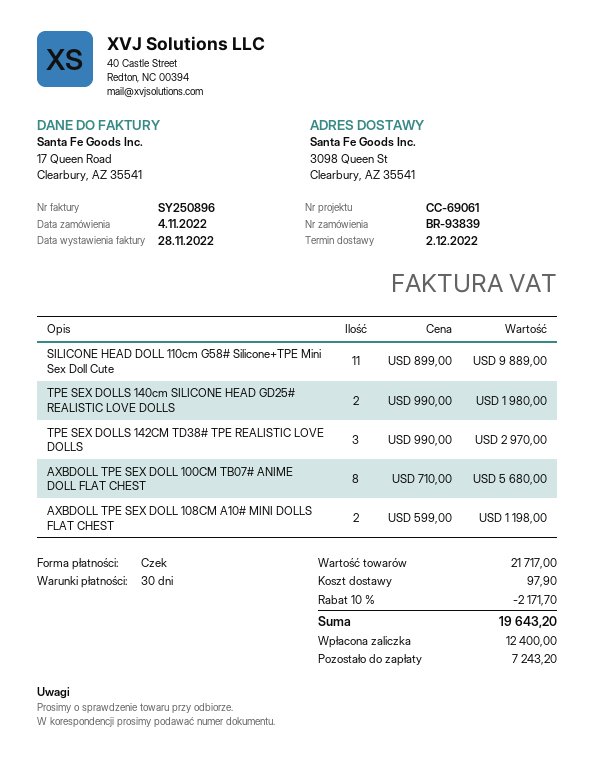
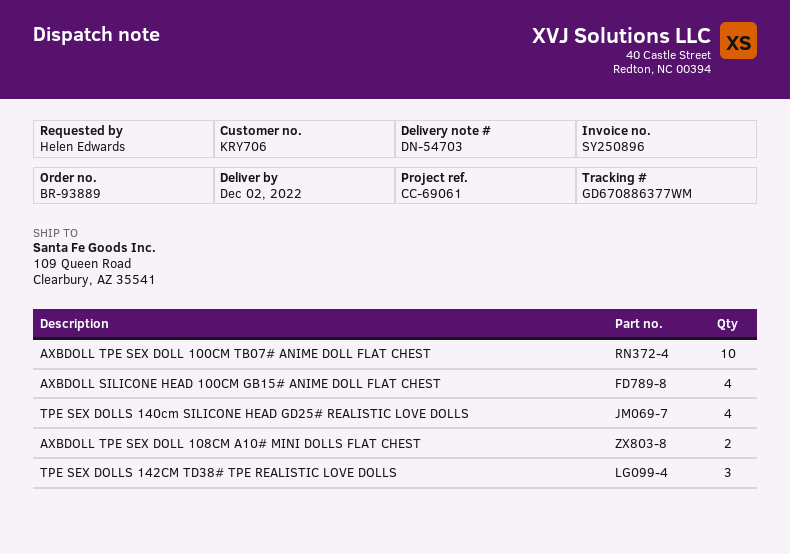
order number: BR-93839 -> BR-93889
ship to: 3098 Queen St, Clearbury, AZ 35541 -> 109 Queen Road, Clearbury, AZ 35541
SILICONE HEAD DOLL 110cm G58# Silicone+TPE Mini Sex Doll Cute: 11 -> none
TPE SEX DOLLS 140cm SILICONE HEAD GD25# REALISTIC LOVE DOLLS: 2 -> 4
AXBDOLL TPE SEX DOLL 100CM TB07# ANIME DOLL FLAT CHEST: 8 -> 10
AXBDOLL SILICONE HEAD 100CM GB15# ANIME DOLL FLAT CHEST: none -> 4

